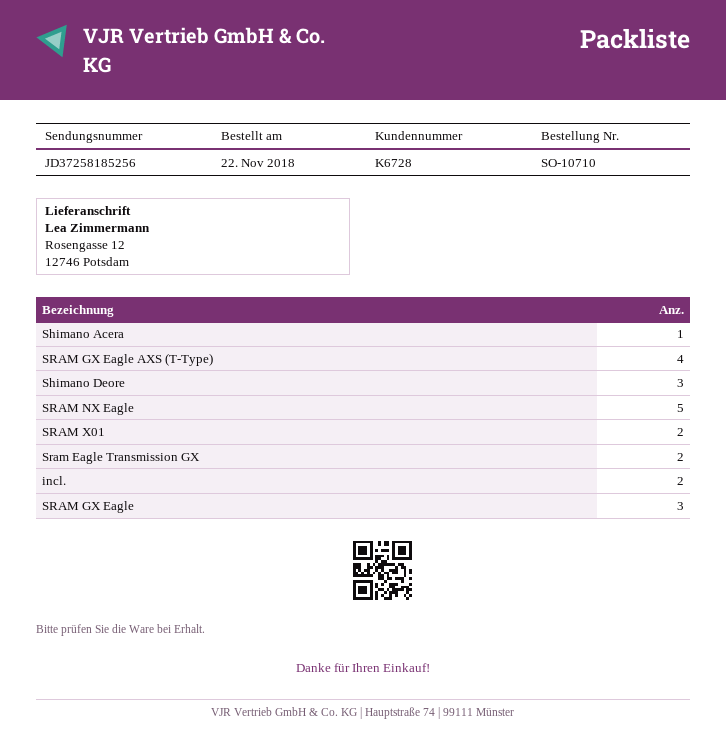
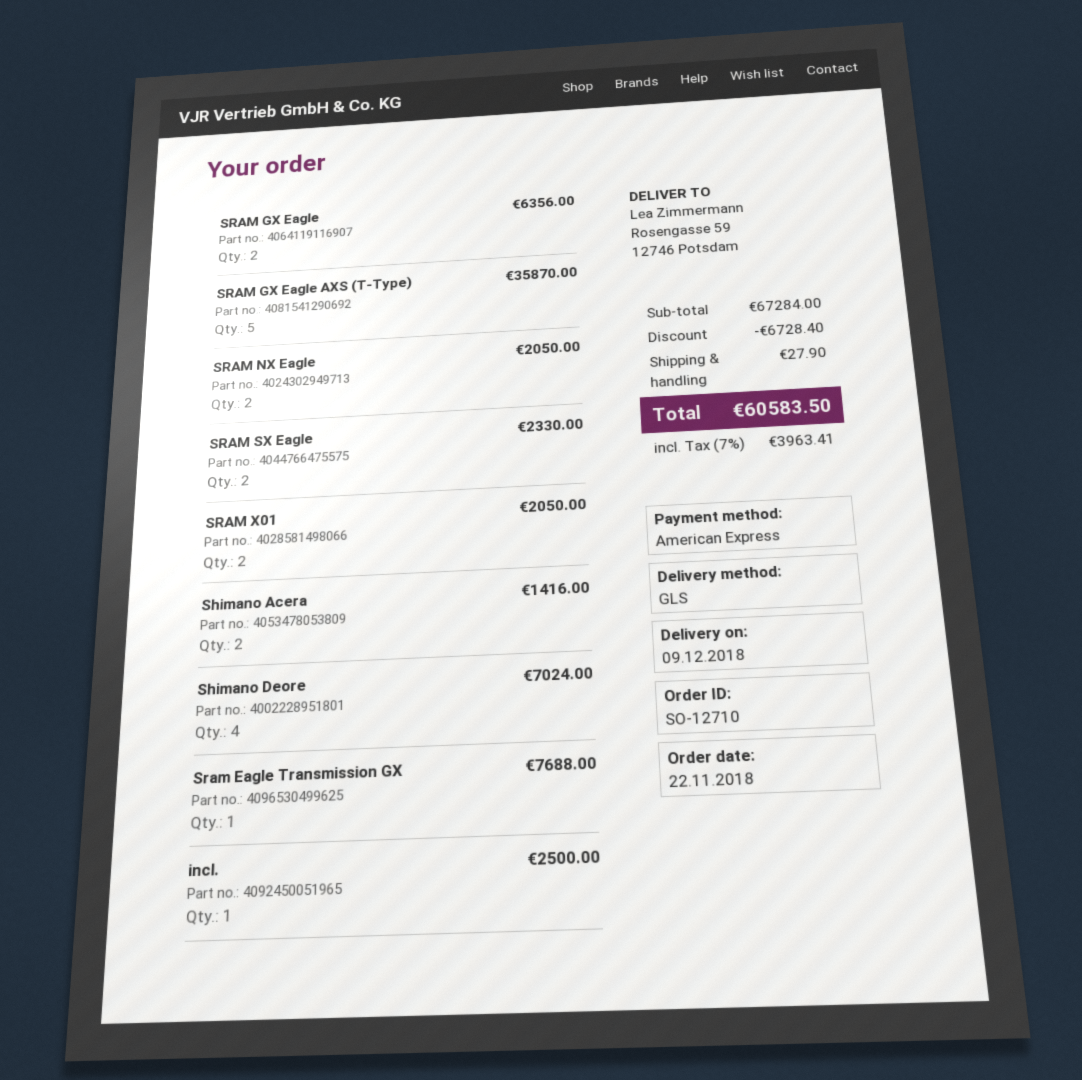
order number: SO-10710 -> SO-12710
ship to: Rosengasse 12, 12746 Potsdam -> Rosengasse 59, 12746 Potsdam
Shimano Acera: 1 -> 2
SRAM GX Eagle AXS (T-Type): 4 -> 5
Shimano Deore: 3 -> 4
SRAM NX Eagle: 5 -> 2
Sram Eagle Transmission GX: 2 -> 1
incl.: 2 -> 1
SRAM GX Eagle: 3 -> 2
SRAM SX Eagle: none -> 2

